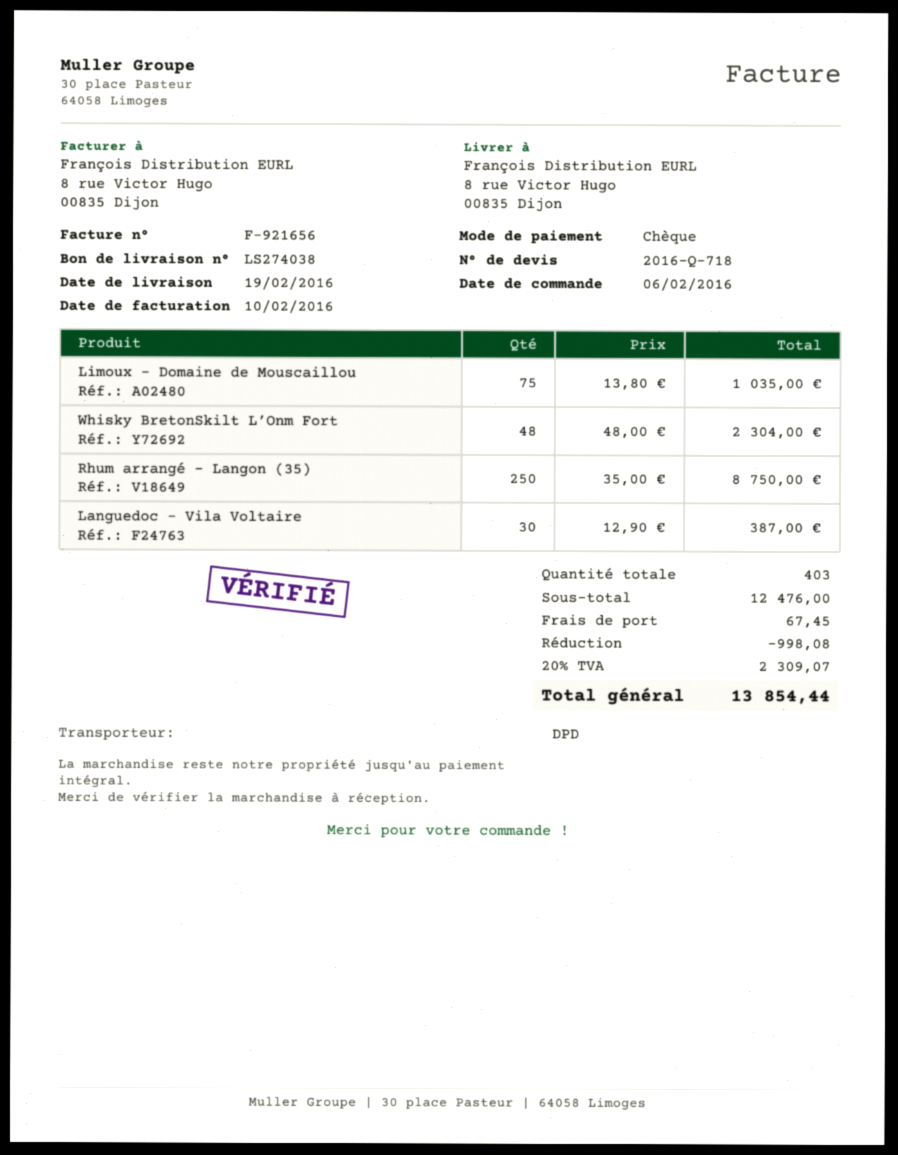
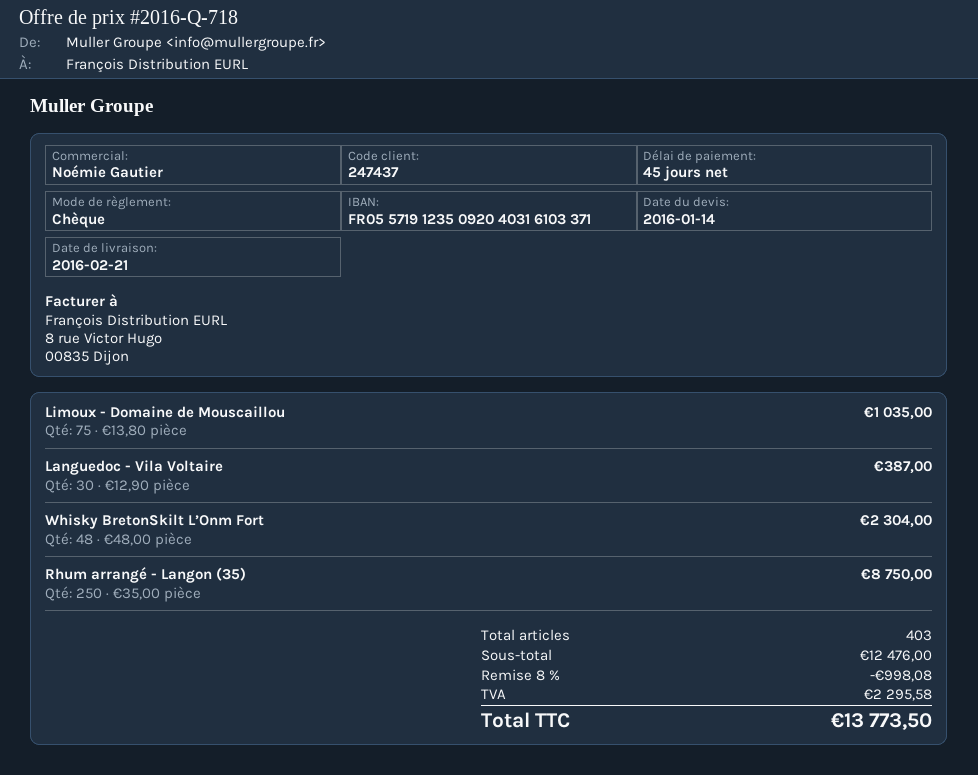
delivery date: 2016-02-19 -> 2016-02-21
shipping: 67.45 -> none
tax: 2309.07 -> 2295.58
total: 13854.44 -> 13773.50

